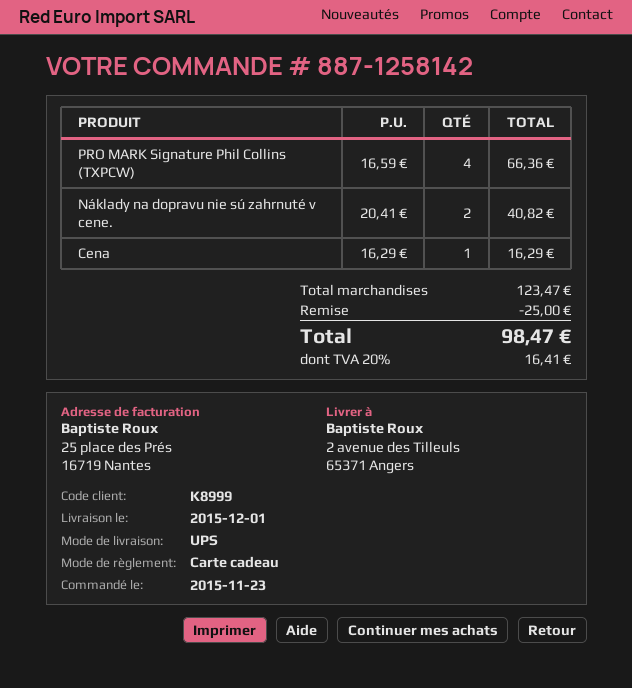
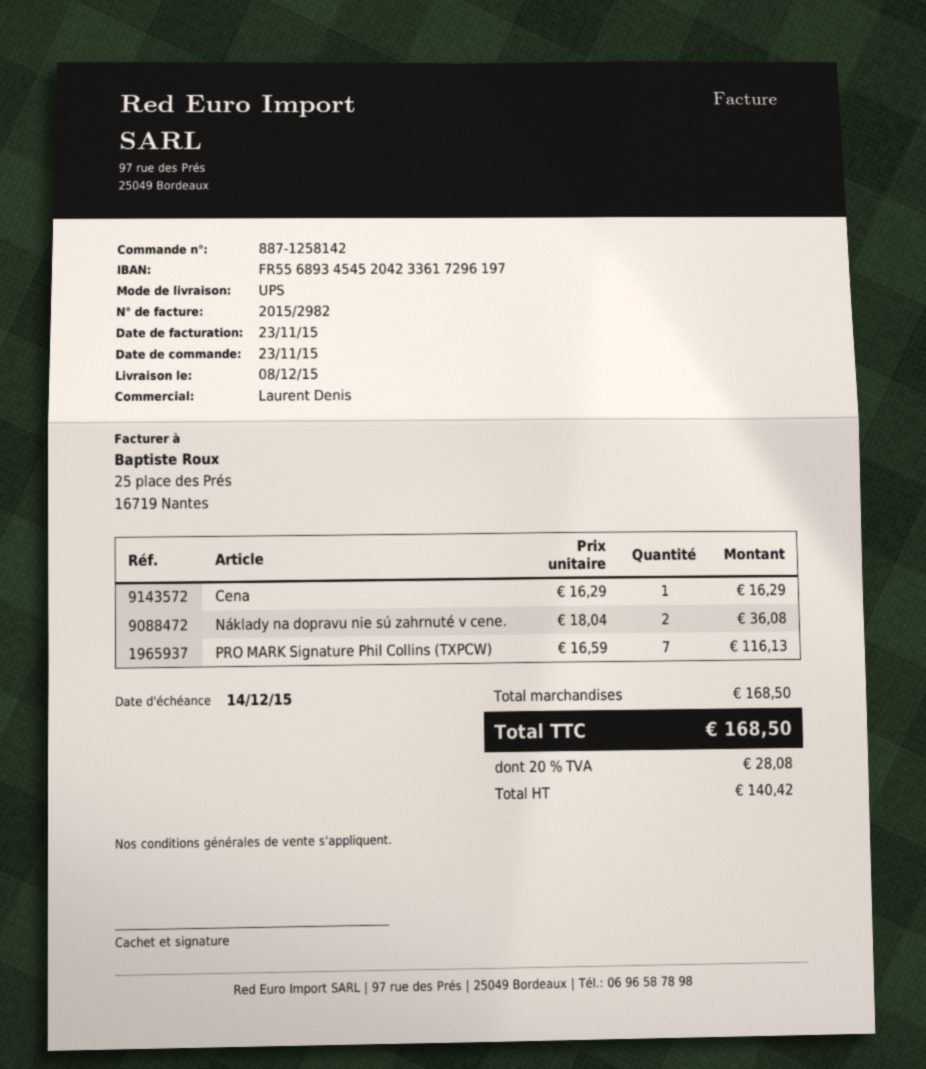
delivery date: 2015-12-01 -> 2015-12-08
PRO MARK Signature Phil Collins (TXPCW): 4 x 16.59 = 66.36 -> 7 x 16.59 = 116.13
Náklady na dopravu nie sú zahrnuté v cene.: 2 x 20.41 = 40.82 -> 2 x 18.04 = 36.08
subtotal: 123.47 -> 168.50
discount: 25.00 -> none
tax: 20% = 16.41 -> 20% = 28.08
total: 98.47 -> 168.50

